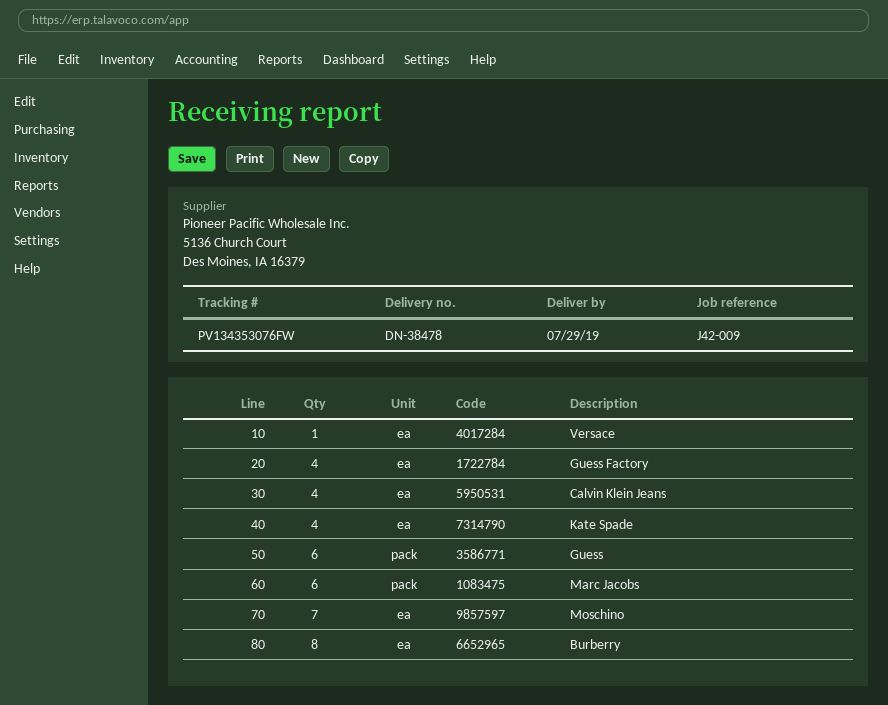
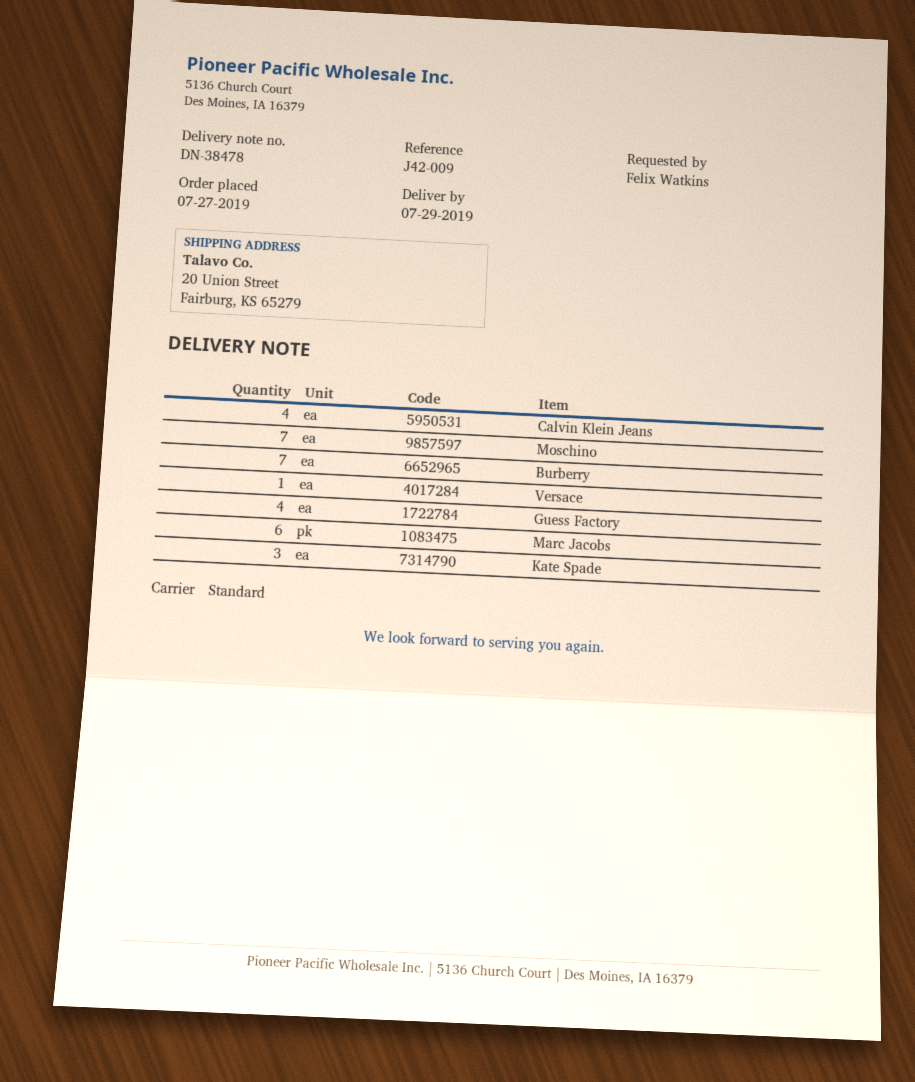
Kate Spade: 4 -> 3
Guess: 6 -> none
Burberry: 8 -> 7

